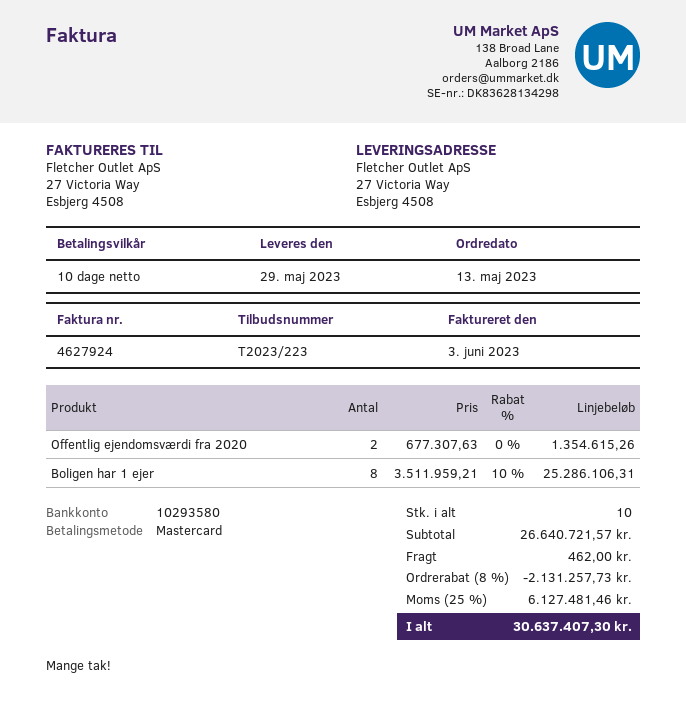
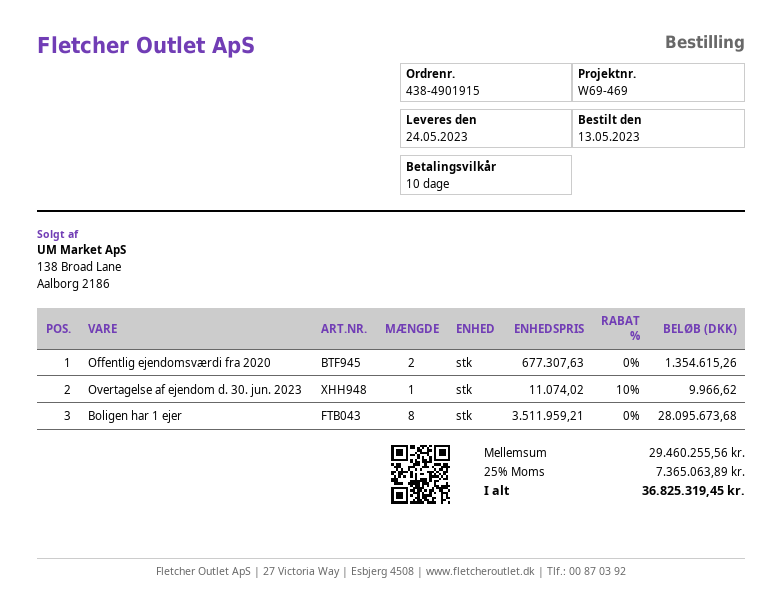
delivery date: 2023-05-29 -> 2023-05-24
Boligen har 1 ejer: 8 x 3511959.21 - 10% = 25286106.31 -> 8 x 3511959.21 = 28095673.68
Overtagelse af ejendom d. 30. jun. 2023: none -> 1 x 11074.02 - 10% = 9966.62
subtotal: 26640721.57 -> 29460255.56
discount: 8% = 2131257.73 -> none
shipping: 462.00 -> none
tax: 25% = 6127481.46 -> 25% = 7365063.89
total: 30637407.30 -> 36825319.45

